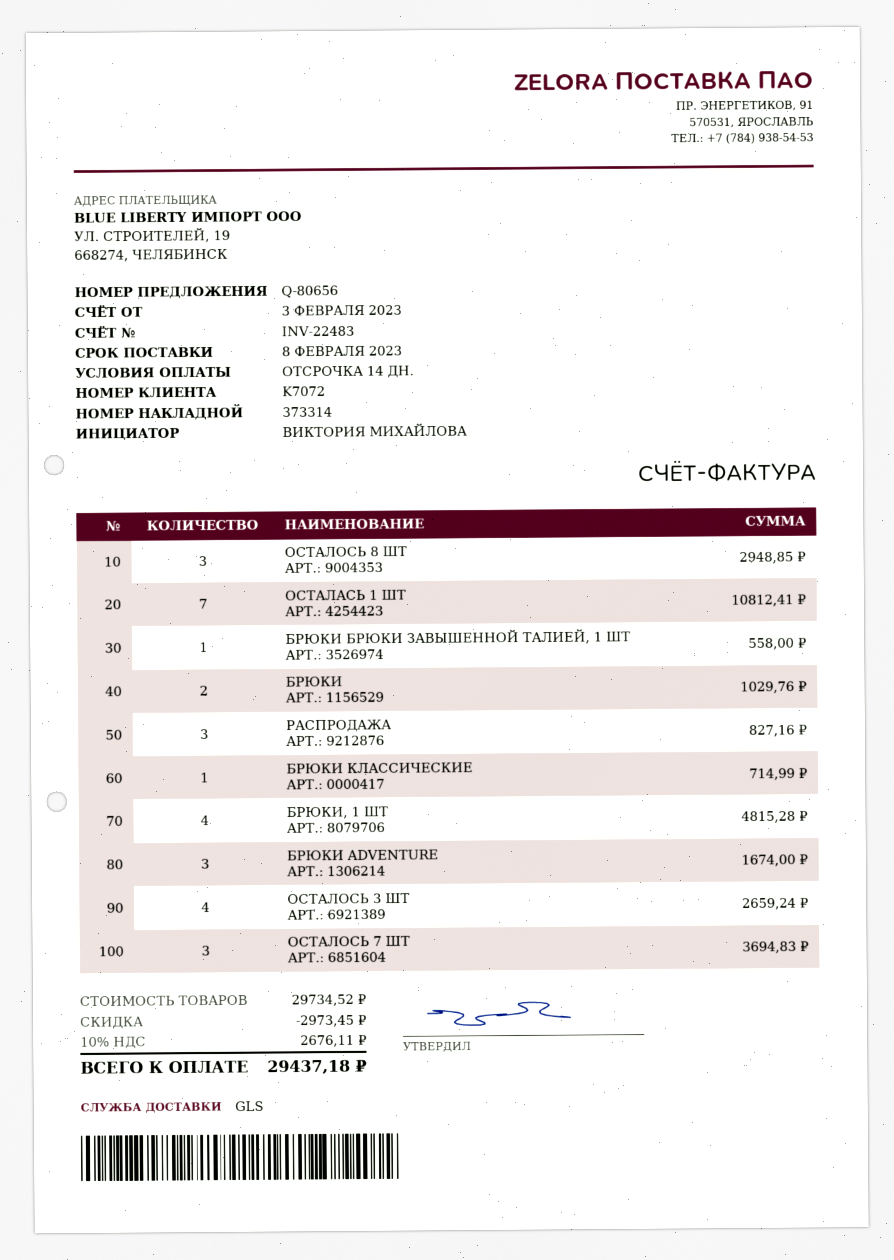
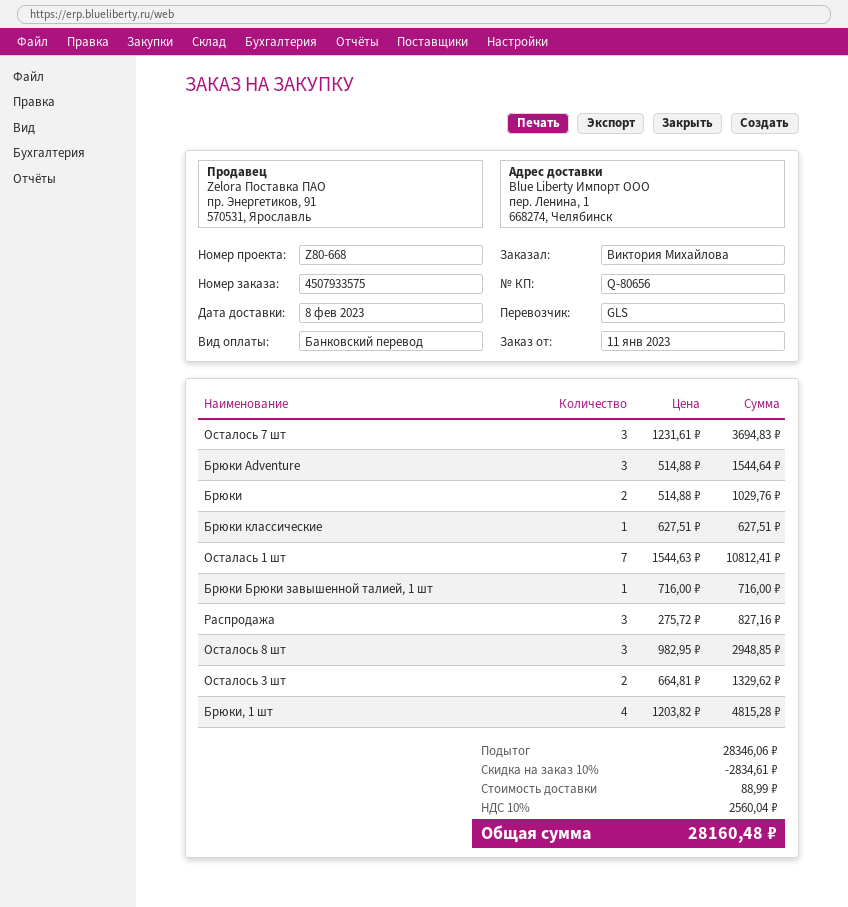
БРЮКИ БРЮКИ ЗАВЫШЕННОЙ ТАЛИЕЙ, 1 ШТ: 1 for 558.00 -> 1 for 716.00
БРЮКИ КЛАССИЧЕСКИЕ: 1 for 714.99 -> 1 for 627.51
БРЮКИ ADVENTURE: 3 for 1674.00 -> 3 for 1544.64
ОСТАЛОСЬ 3 ШТ: 4 for 2659.24 -> 2 for 1329.62
subtotal: 29734.52 -> 28346.06
discount: 2973.45 -> 2834.61
shipping: none -> 88.99
tax: 10% = 2676.11 -> 10% = 2560.04
total: 29437.18 -> 28160.48

